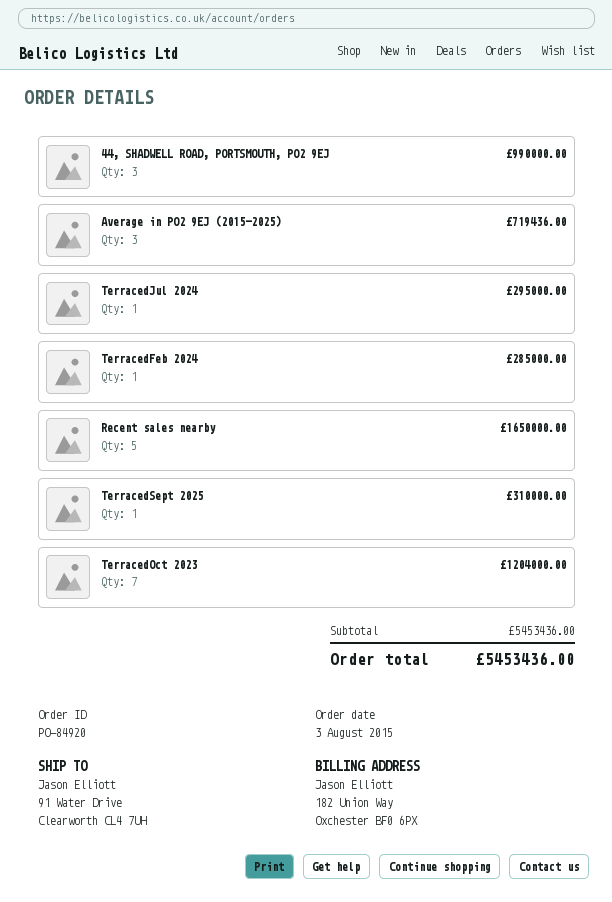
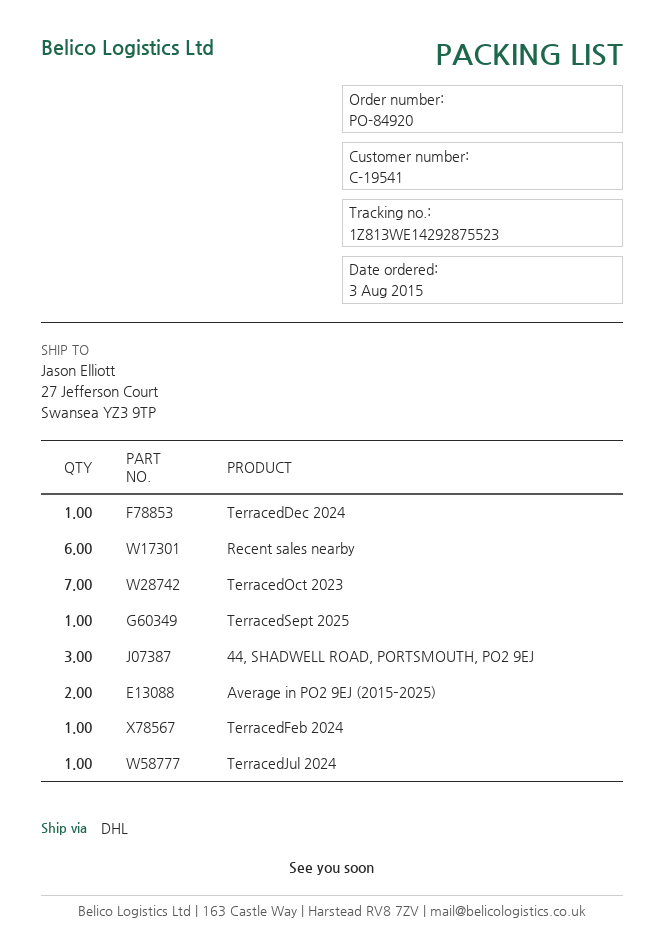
ship to: 91 Water Drive, Clearworth CL4 7UH -> 27 Jefferson Court, Swansea YZ3 9TP
Average in PO2 9EJ (2015–2025): 3 -> 2
Recent sales nearby: 5 -> 6
TerracedDec 2024: none -> 1

